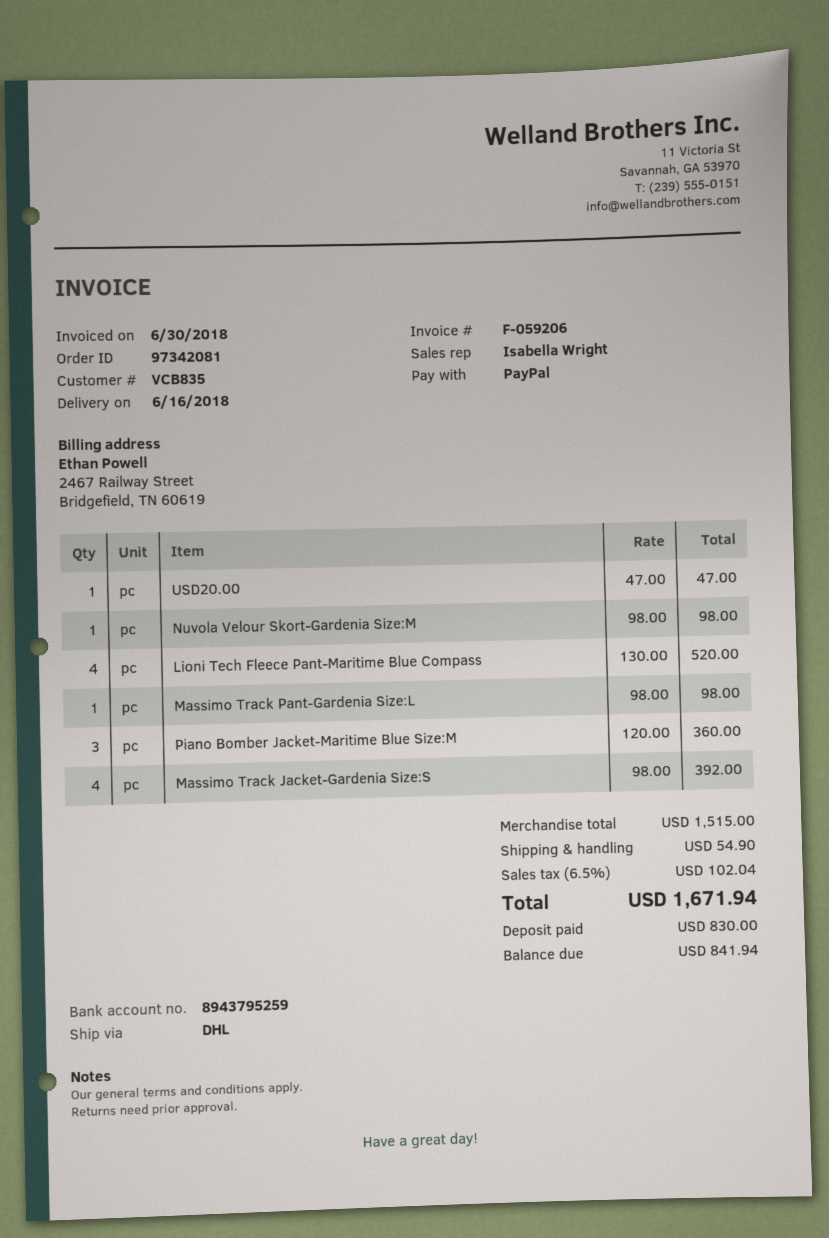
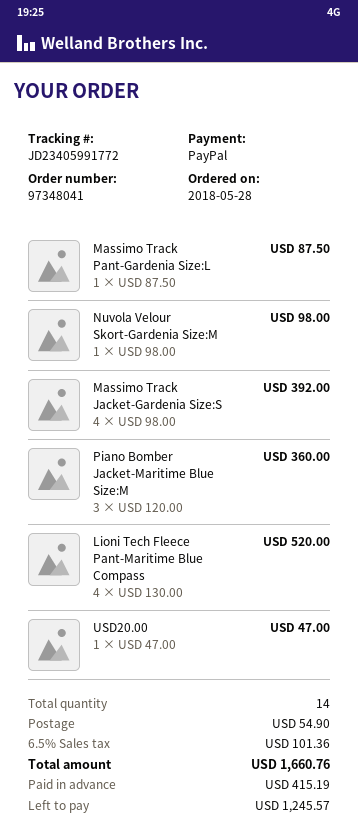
order number: 97342081 -> 97348041
Massimo Track Pant-Gardenia Size:L: 1 x 98.00 = 98.00 -> 1 x 87.50 = 87.50
tax: 6.5% = 102.04 -> 6.5% = 101.36
total: 1671.94 -> 1660.76
deposit: 830.00 -> 415.19
balance: 841.94 -> 1245.57

